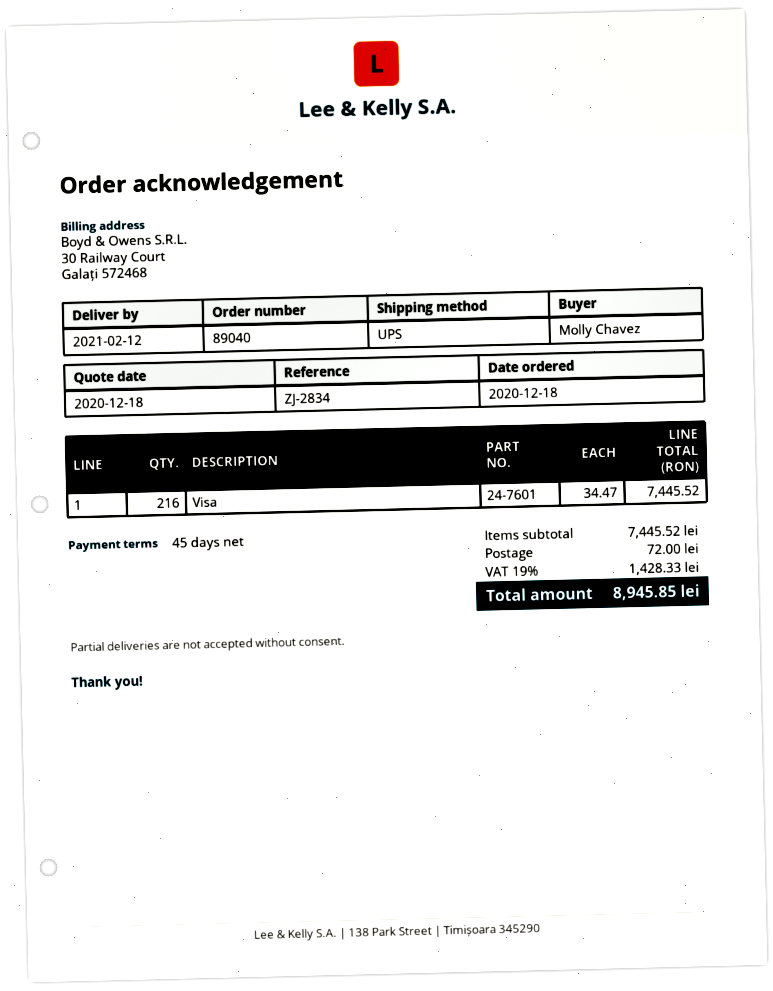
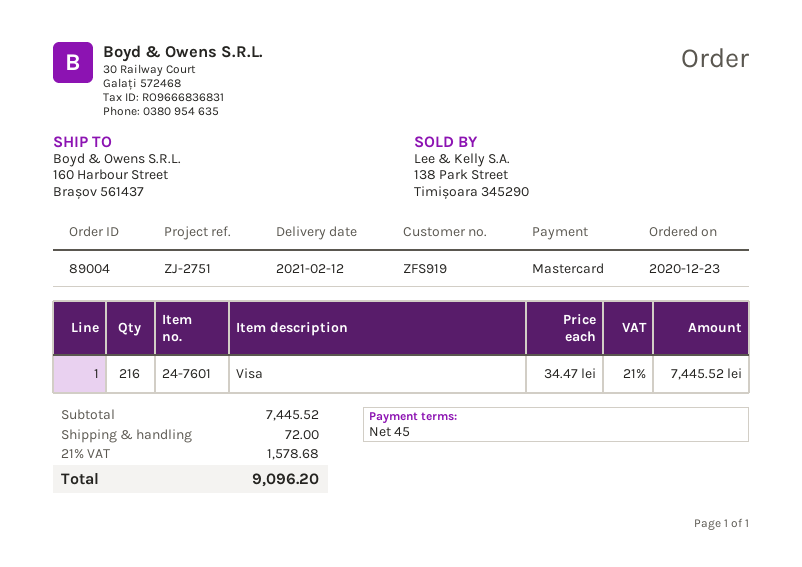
order number: 89040 -> 89004
order date: 2020-12-18 -> 2020-12-23
reference: ZJ-2834 -> ZJ-2751
tax: 19% = 1428.33 -> 21% = 1578.68
total: 8945.85 -> 9096.20

